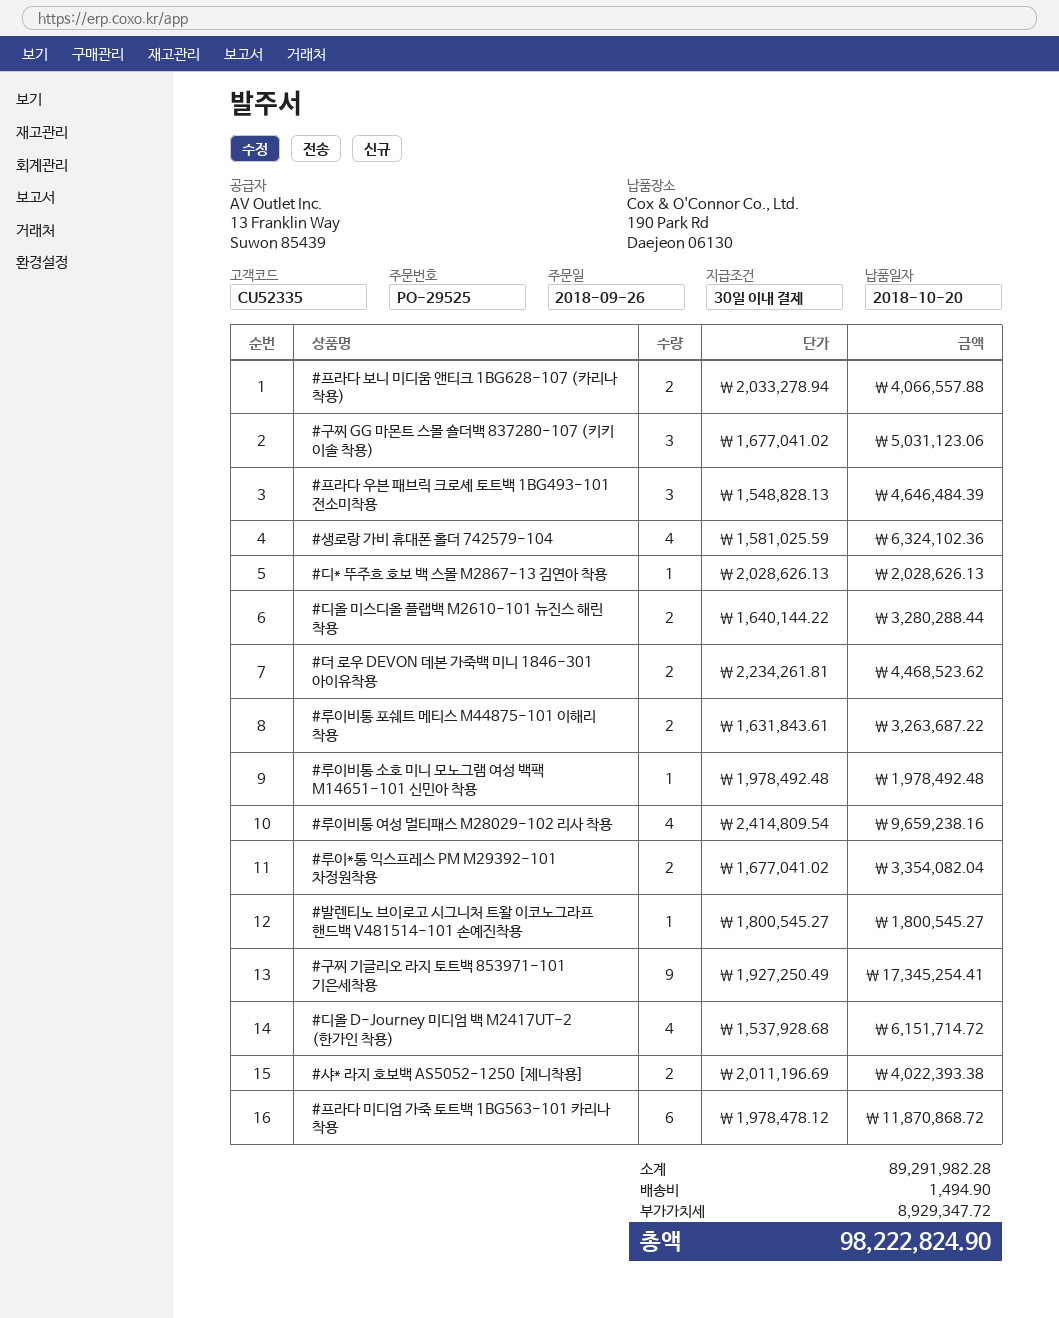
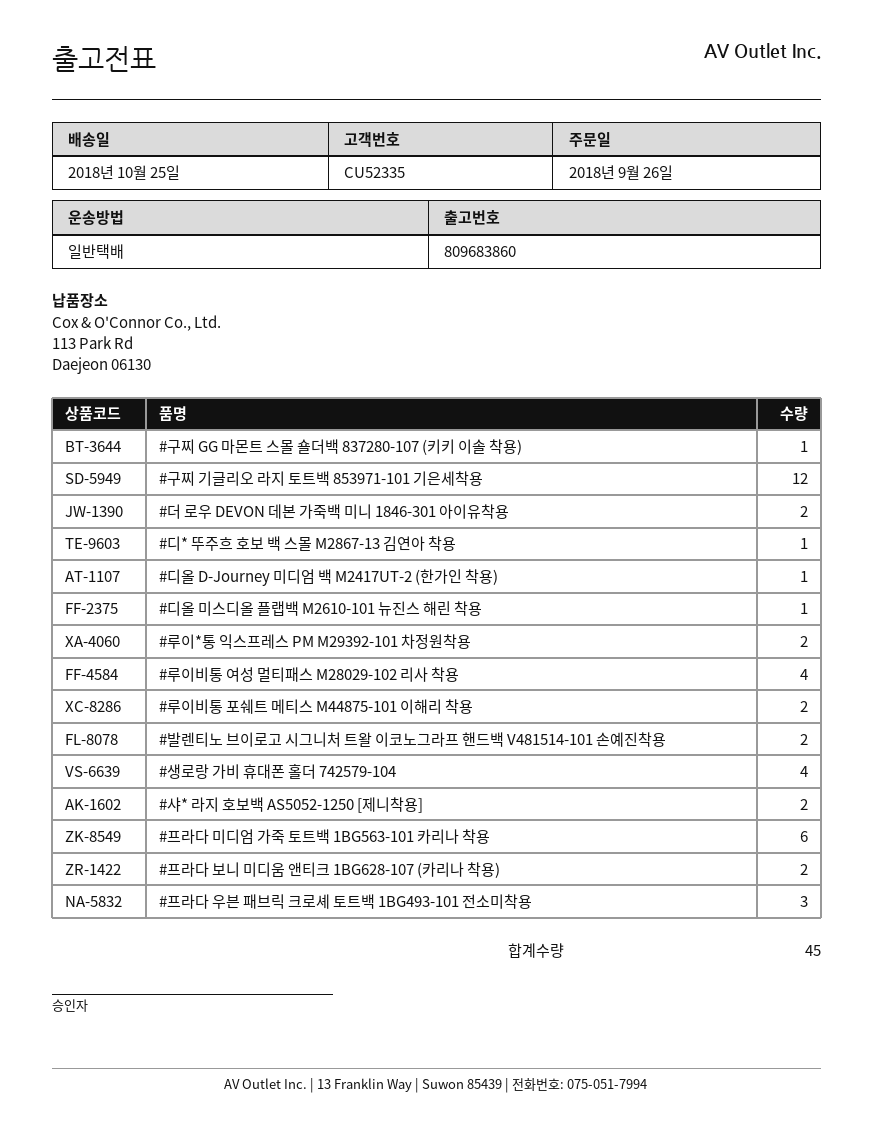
delivery date: 2018-10-20 -> 2018-10-25
ship to: 190 Park Rd, Daejeon 06130 -> 113 Park Rd, Daejeon 06130
#구찌 GG 마몬트 스몰 숄더백 837280-107 (키키 이솔 착용): 3 -> 1
#디올 미스디올 플랩백 M2610-101 뉴진스 해린 착용: 2 -> 1
#루이비통 소호 미니 모노그램 여성 백팩 M14651-101 신민아 착용: 1 -> none
#발렌티노 브이로고 시그니처 트왈 이코노그라프 핸드백 V481514-101 손예진착용: 1 -> 2
#구찌 기글리오 라지 토트백 853971-101 기은세착용: 9 -> 12
#디올 D-Journey 미디엄 백 M2417UT-2 (한가인 착용): 4 -> 1

